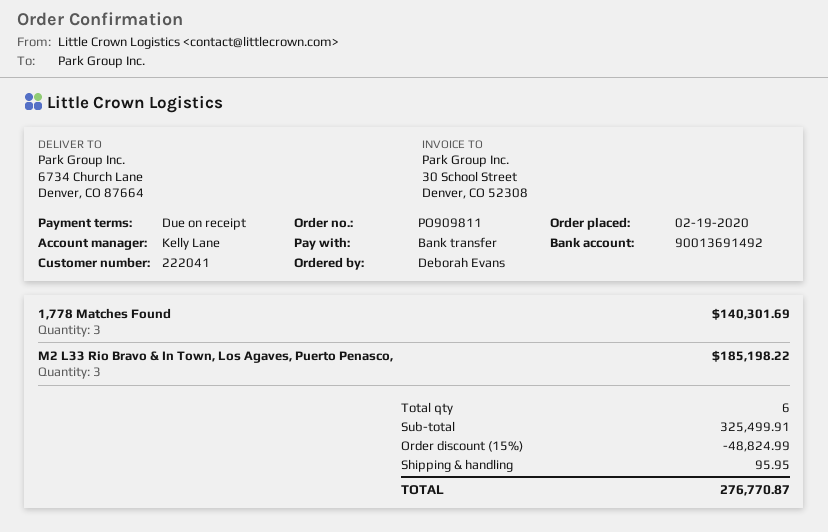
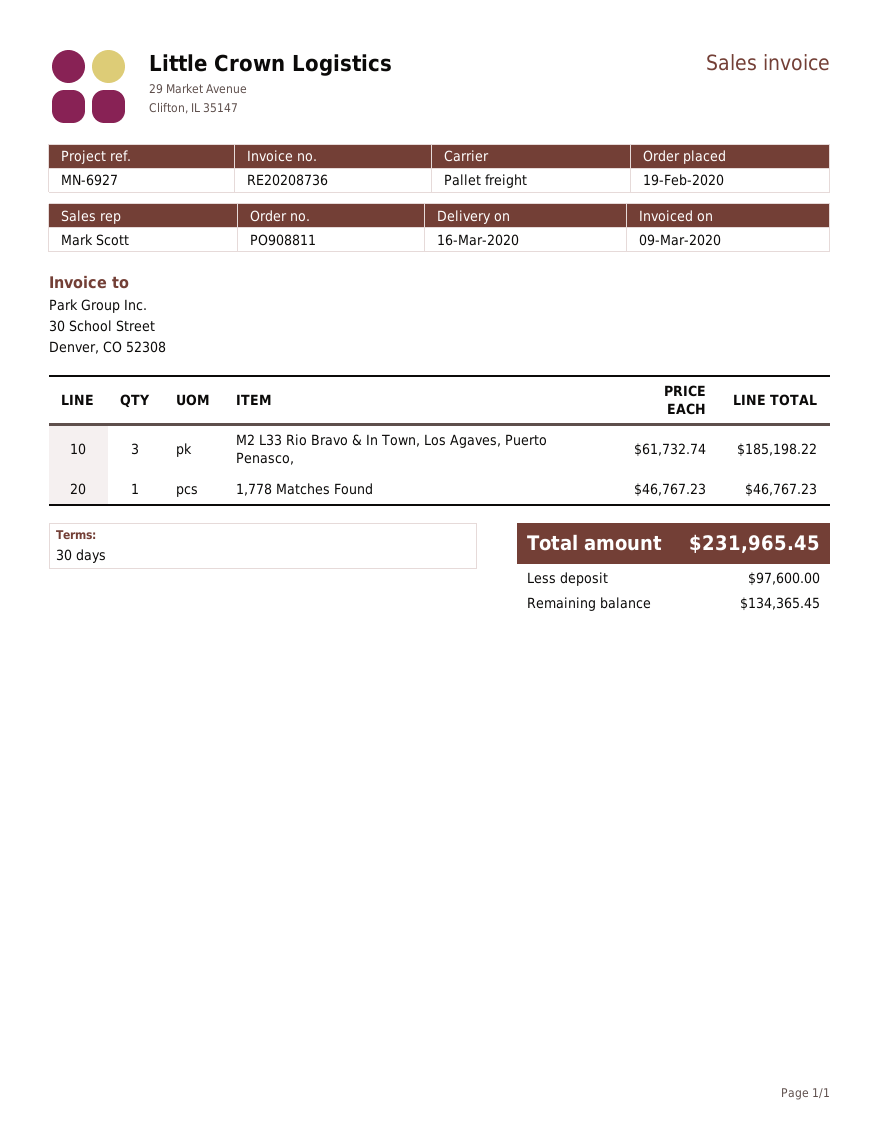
order number: PO909811 -> PO908811
payment terms: on receipt -> 30 days
sales rep: Kelly Lane -> Mark Scott
1,778 Matches Found: 3 for 140301.69 -> 1 for 46767.23
discount: 15% = 48824.99 -> none
shipping: 95.95 -> none
total: 276770.87 -> 231965.45

